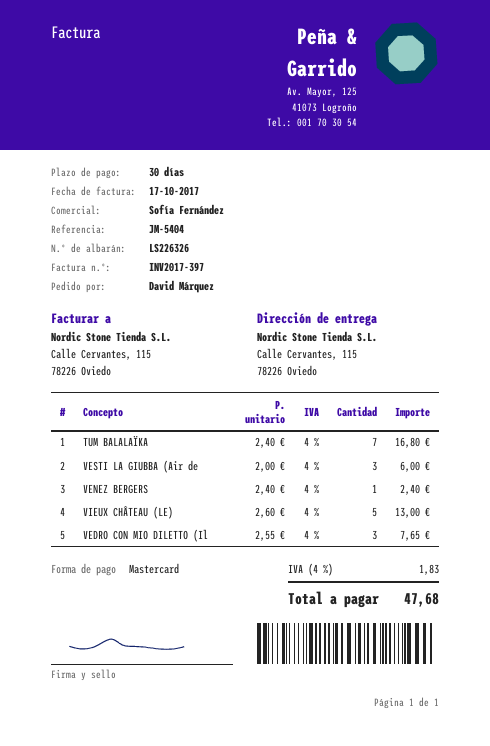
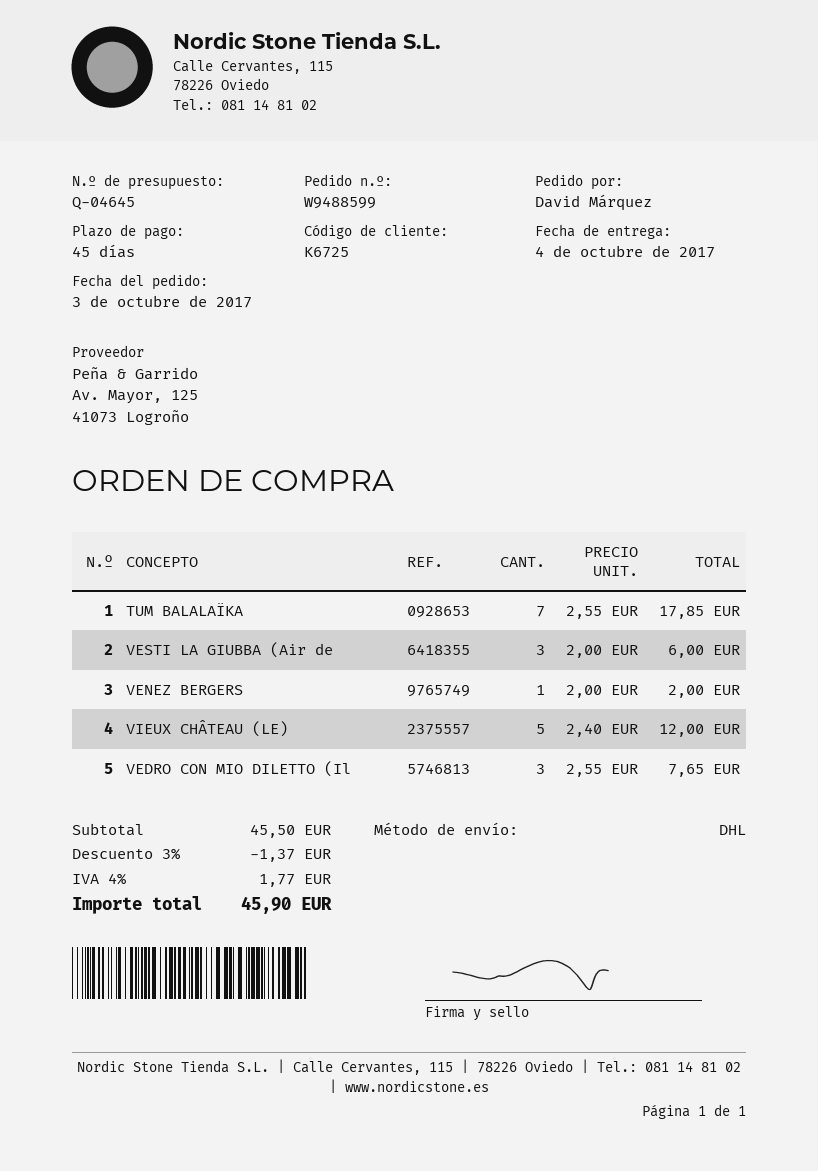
payment terms: 30 days -> 45 days
TUM BALALAÏKA: 7 x 2.40 = 16.80 -> 7 x 2.55 = 17.85
VENEZ BERGERS: 1 x 2.40 = 2.40 -> 1 x 2.00 = 2.00
VIEUX CHÂTEAU (LE): 5 x 2.60 = 13.00 -> 5 x 2.40 = 12.00
discount: none -> 3% = 1.37
tax: 4% = 1.83 -> 4% = 1.77
total: 47.68 -> 45.90

